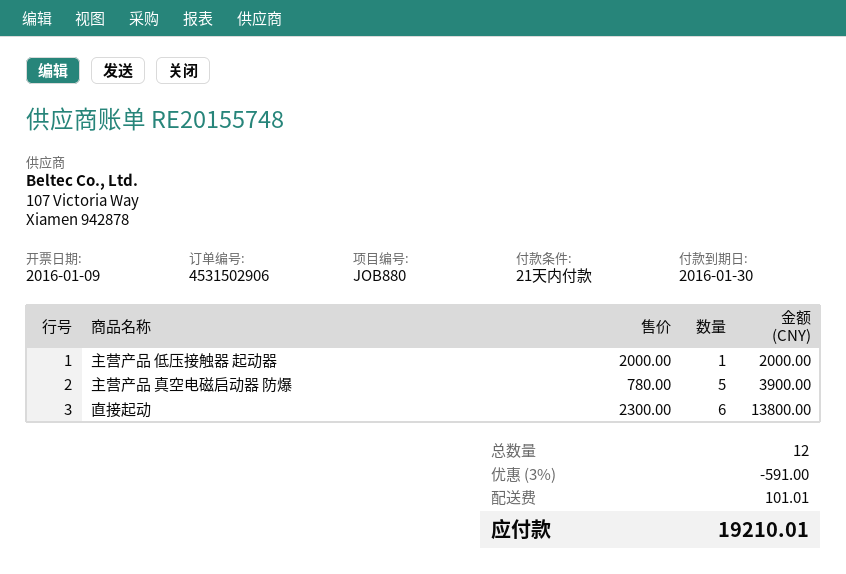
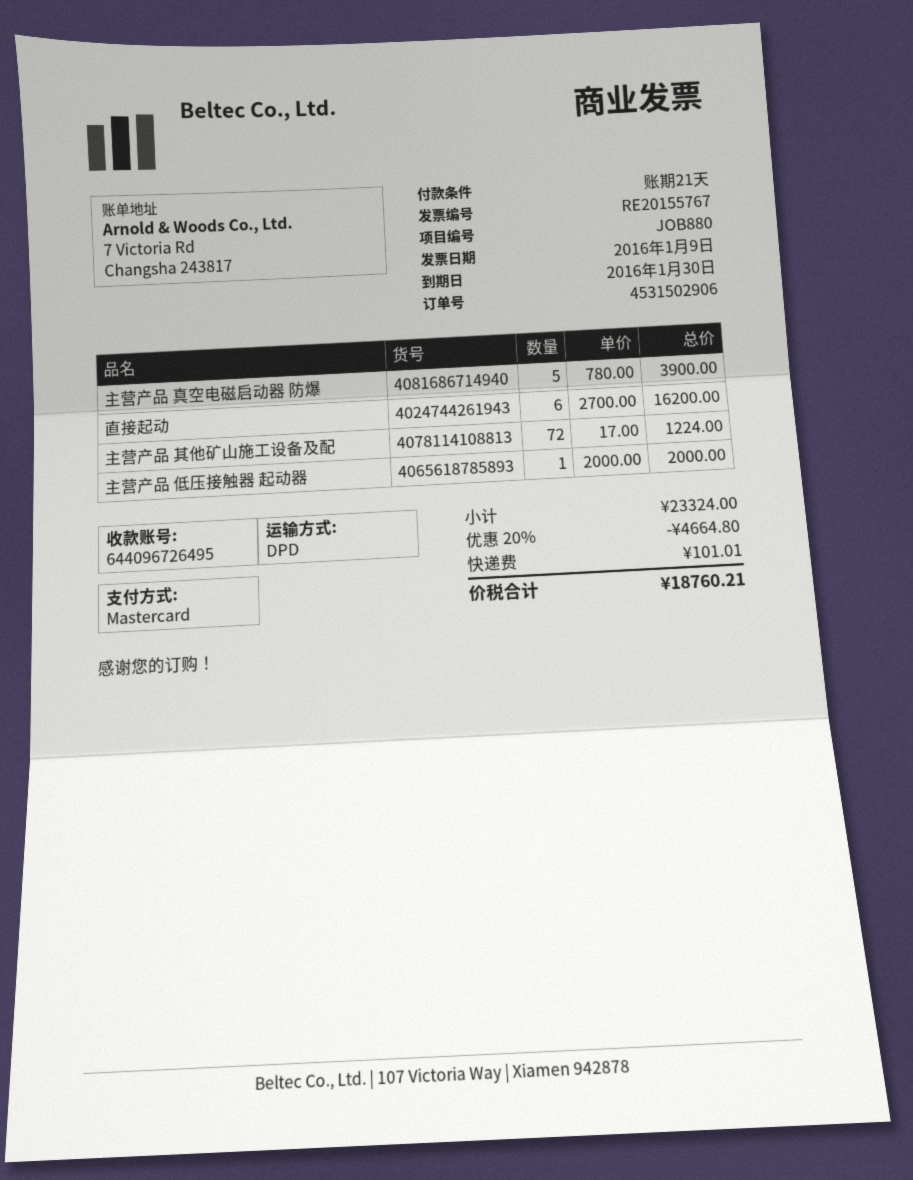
invoice number: RE20155748 -> RE20155767
直接起动: 6 x 2300.00 = 13800.00 -> 6 x 2700.00 = 16200.00
主营产品 其他矿山施工设备及配: none -> 72 x 17.00 = 1224.00
discount: 3% = 591.00 -> 20% = 4664.80
total: 19210.01 -> 18760.21

